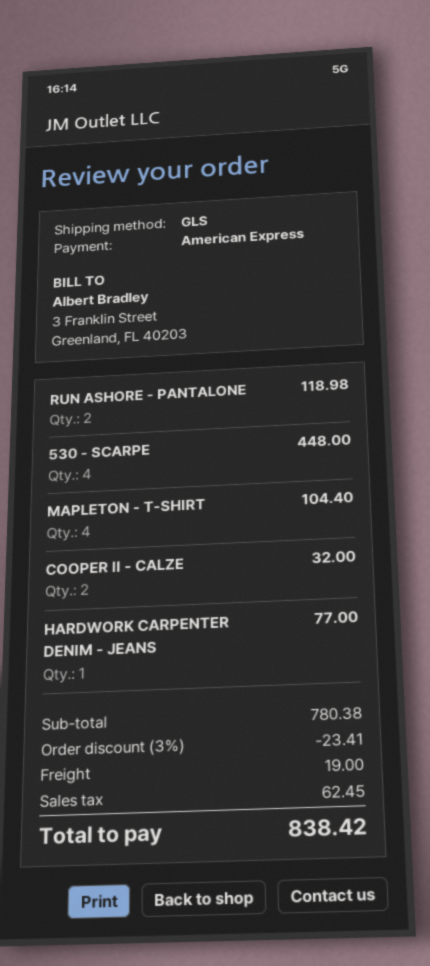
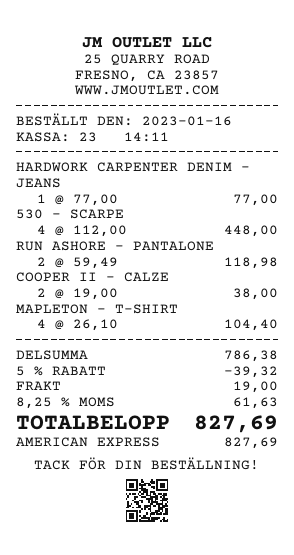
COOPER II - CALZE: 2 for 32.00 -> 2 for 38.00
subtotal: 780.38 -> 786.38
discount: 3% = 23.41 -> 5% = 39.32
tax: 62.45 -> 61.63
total: 838.42 -> 827.69

